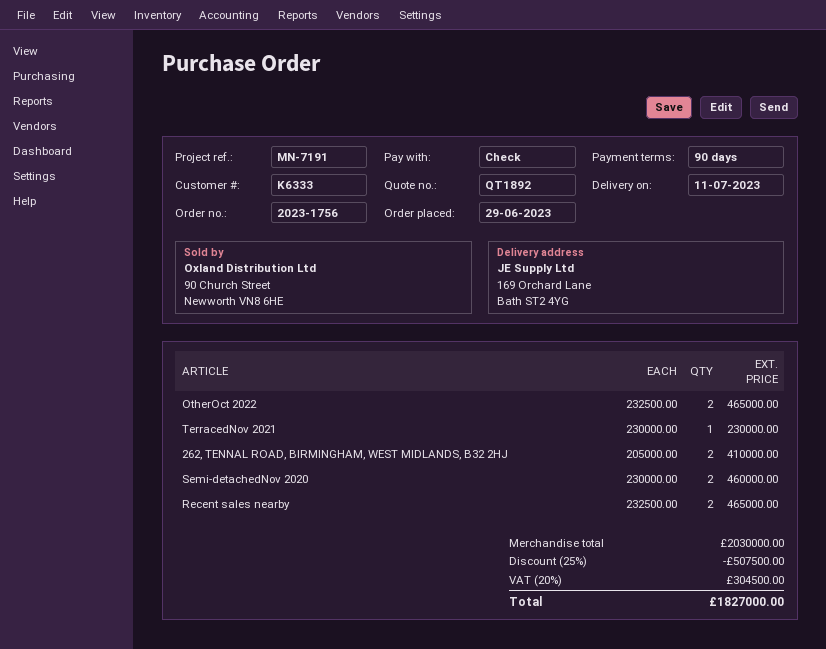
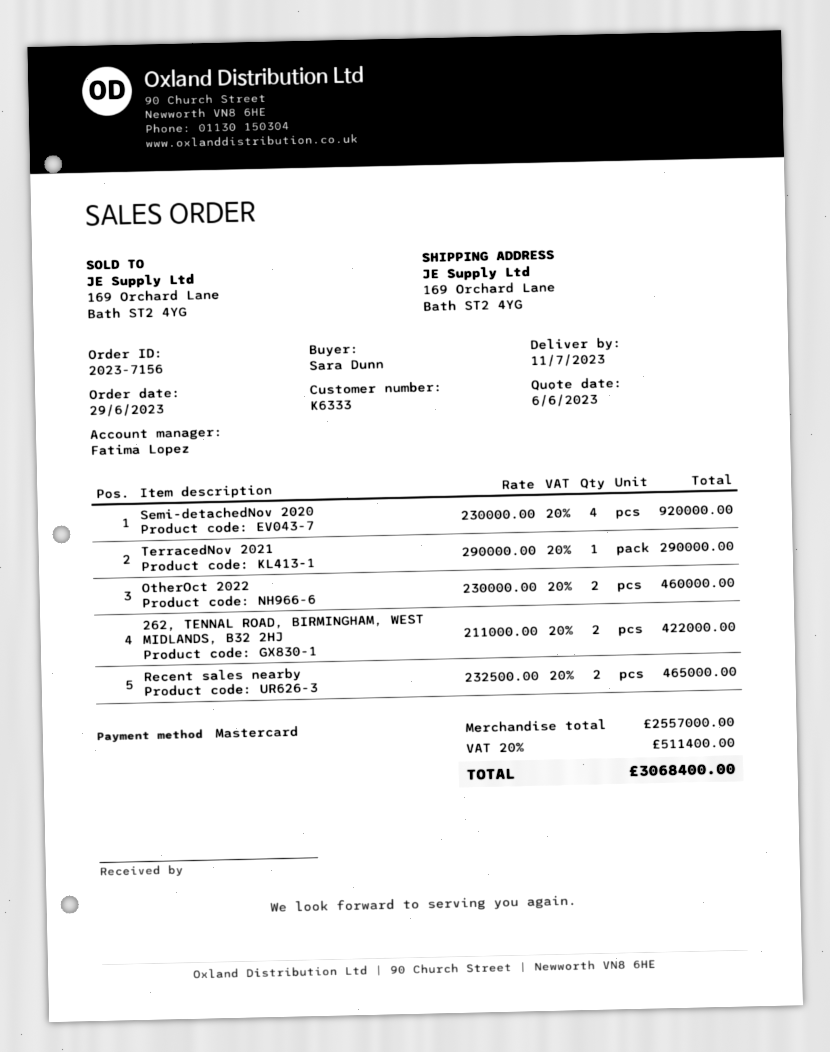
order number: 2023-1756 -> 2023-7156
payment method: cheque -> Mastercard
OtherOct 2022: 2 x 232500.00 = 465000.00 -> 2 x 230000.00 = 460000.00
TerracedNov 2021: 1 x 230000.00 = 230000.00 -> 1 x 290000.00 = 290000.00
262, TENNAL ROAD, BIRMINGHAM, WEST MIDLANDS, B32 2HJ: 2 x 205000.00 = 410000.00 -> 2 x 211000.00 = 422000.00
Semi-detachedNov 2020: 2 x 230000.00 = 460000.00 -> 4 x 230000.00 = 920000.00
subtotal: 2030000.00 -> 2557000.00
discount: 25% = 507500.00 -> none
tax: 20% = 304500.00 -> 20% = 511400.00
total: 1827000.00 -> 3068400.00

